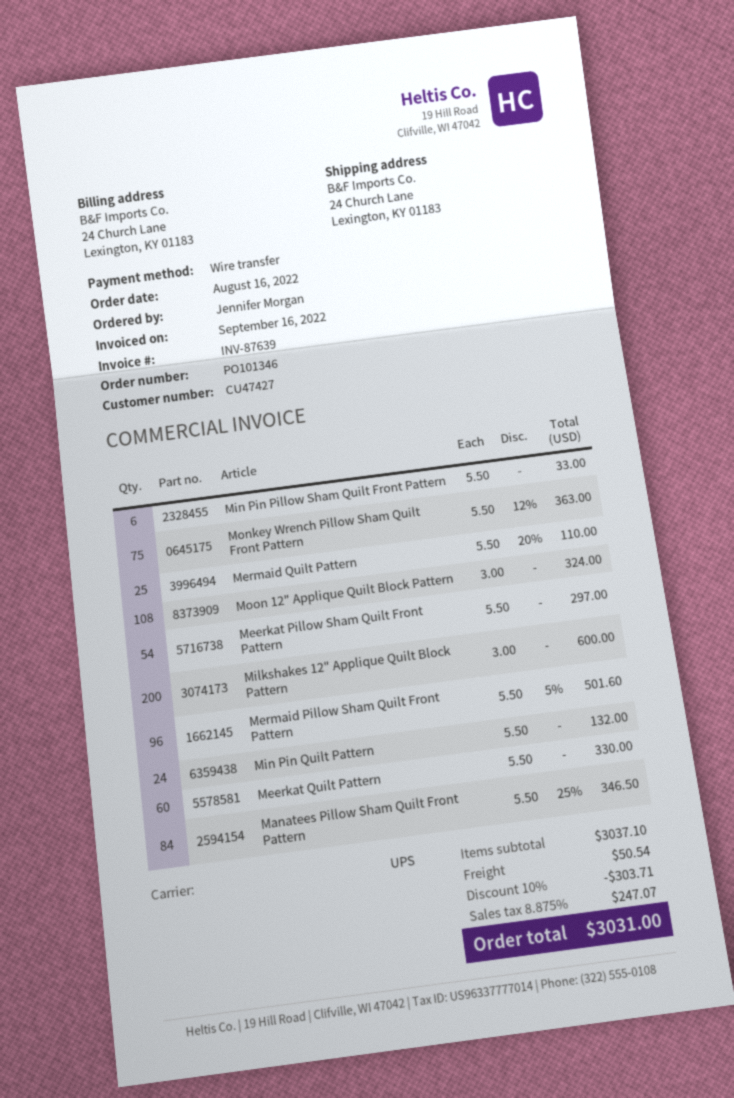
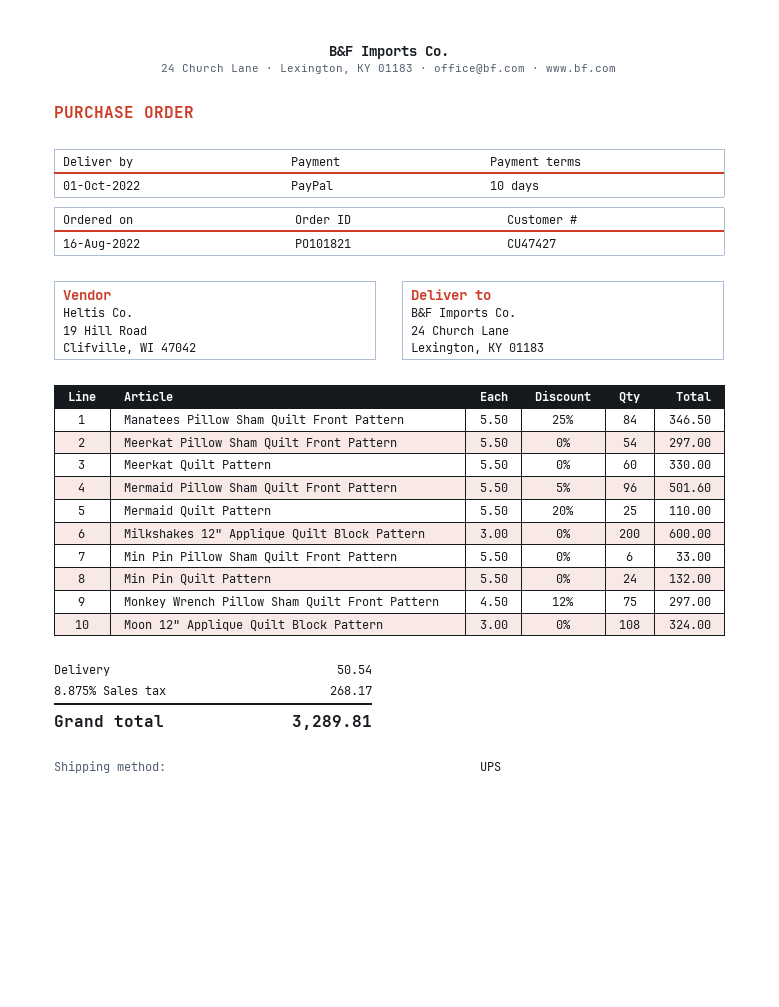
order number: PO101346 -> PO101821
payment method: bank transfer -> PayPal
Monkey Wrench Pillow Sham Quilt Front Pattern: 75 x 5.50 - 12% = 363.00 -> 75 x 4.50 - 12% = 297.00
discount: 10% = 303.71 -> none
tax: 8.875% = 247.07 -> 8.875% = 268.17
total: 3031.00 -> 3289.81

